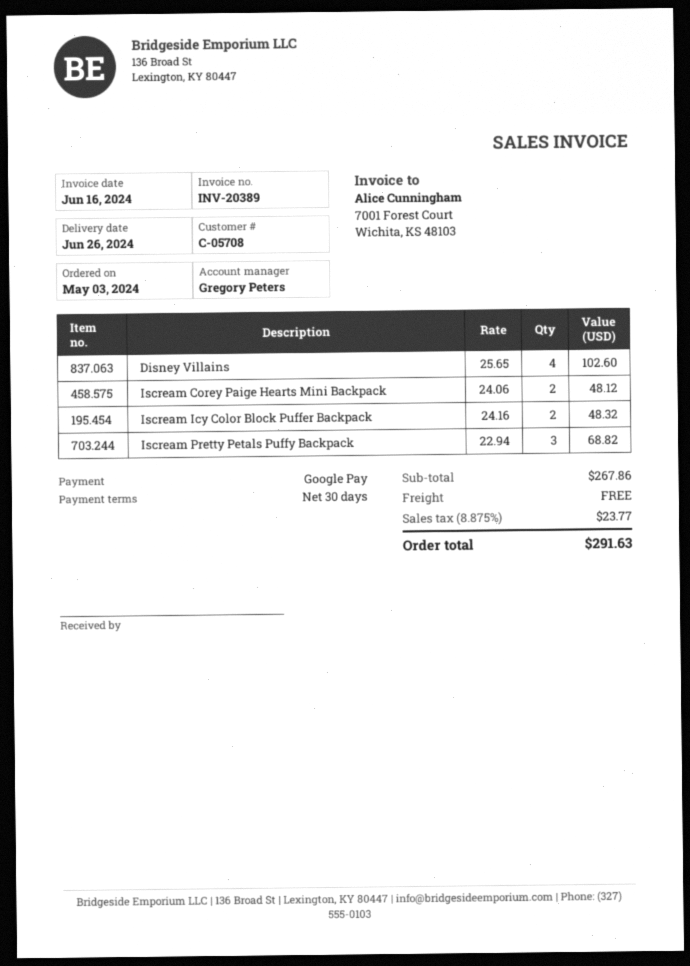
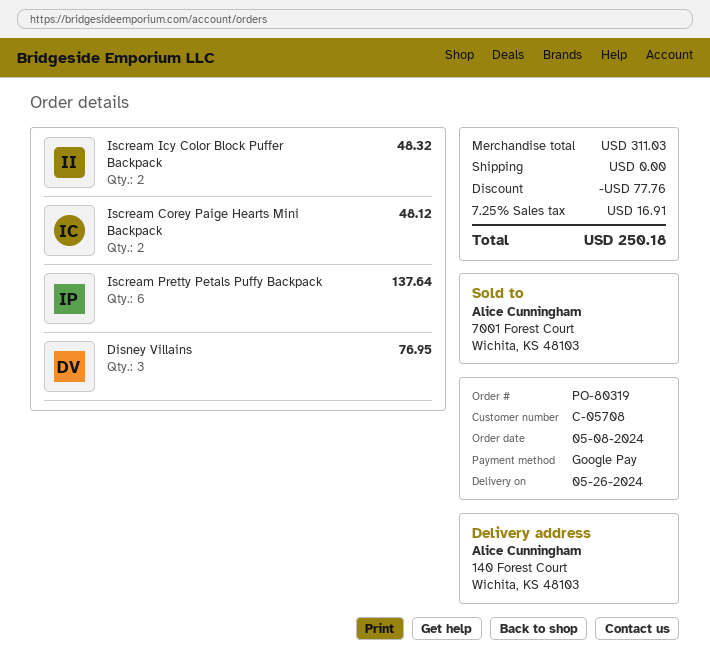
order date: 2024-05-03 -> 2024-05-08
delivery date: 2024-06-26 -> 2024-05-26
Disney Villains: 4 for 102.60 -> 3 for 76.95
Iscream Pretty Petals Puffy Backpack: 3 for 68.82 -> 6 for 137.64
subtotal: 267.86 -> 311.03
discount: none -> 77.76
tax: 8.875% = 23.77 -> 7.25% = 16.91
total: 291.63 -> 250.18

